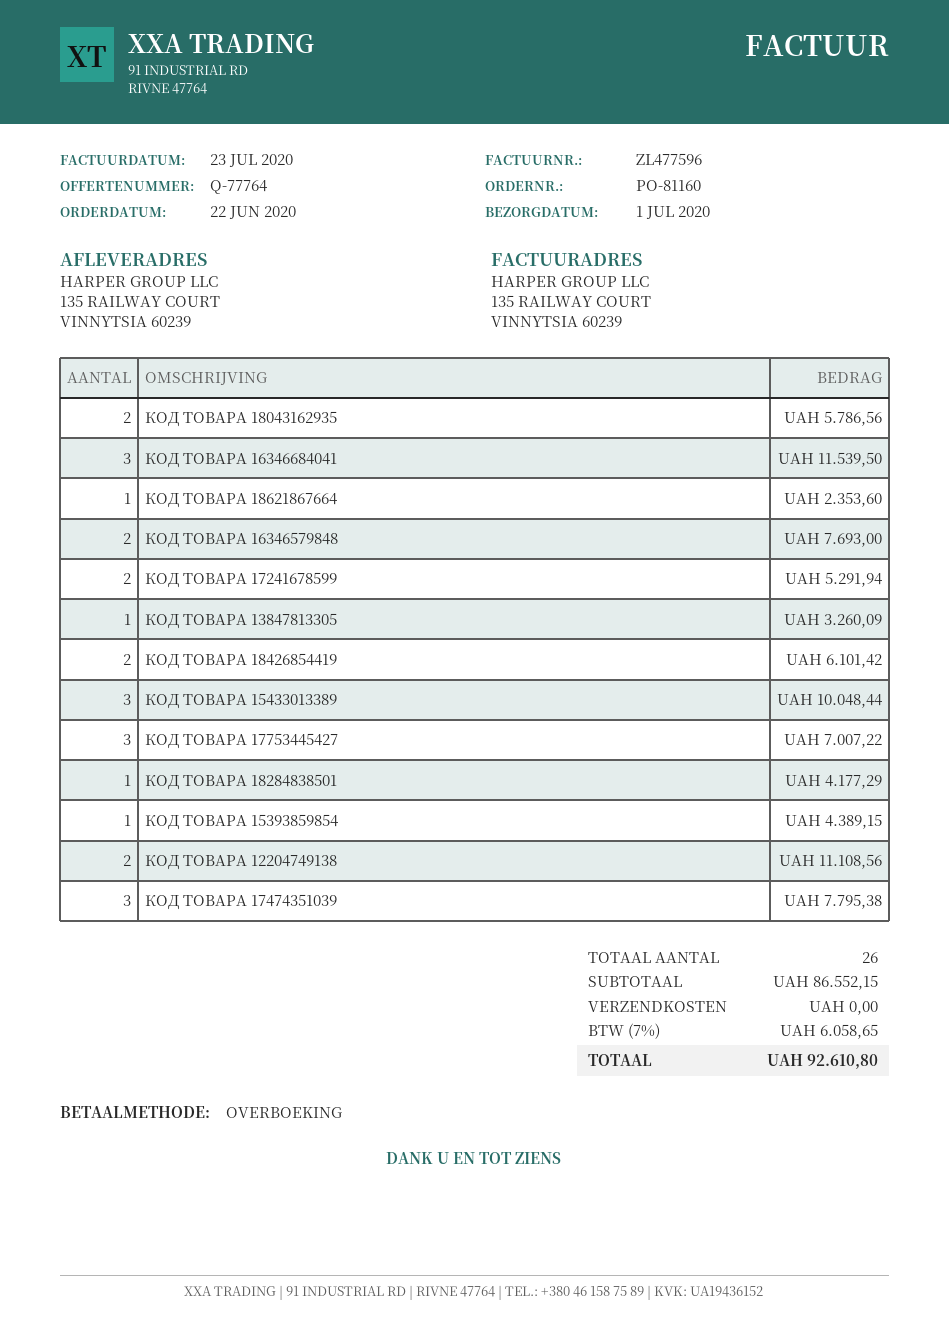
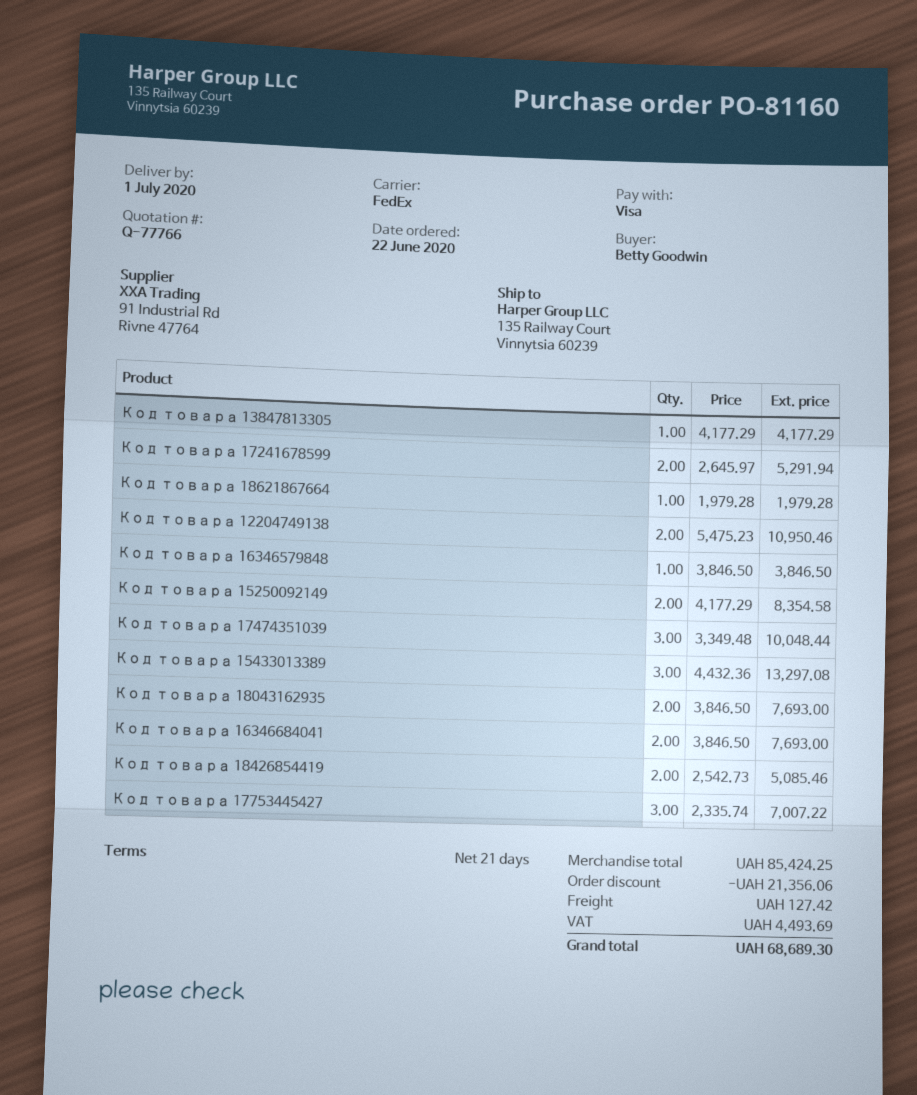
quote number: Q-77764 -> Q-77766
payment method: bank transfer -> Visa
КОД ТОВАРА 18043162935: 2 for 5786.56 -> 2 for 7693.00
КОД ТОВАРА 16346684041: 3 for 11539.50 -> 2 for 7693.00
КОД ТОВАРА 18621867664: 1 for 2353.60 -> 1 for 1979.28
КОД ТОВАРА 16346579848: 2 for 7693.00 -> 1 for 3846.50
КОД ТОВАРА 13847813305: 1 for 3260.09 -> 1 for 4177.29
КОД ТОВАРА 18426854419: 2 for 6101.42 -> 2 for 5085.46
КОД ТОВАРА 15433013389: 3 for 10048.44 -> 3 for 13297.08
КОД ТОВАРА 18284838501: 1 for 4177.29 -> none
КОД ТОВАРА 15393859854: 1 for 4389.15 -> none
КОД ТОВАРА 12204749138: 2 for 11108.56 -> 2 for 10950.46
КОД ТОВАРА 17474351039: 3 for 7795.38 -> 3 for 10048.44
Код товара 15250092149: none -> 2 for 8354.58
subtotal: 86552.15 -> 85424.25
discount: none -> 21356.06
shipping: 0.00 -> 127.42
tax: 6058.65 -> 4493.69
total: 92610.80 -> 68689.30

